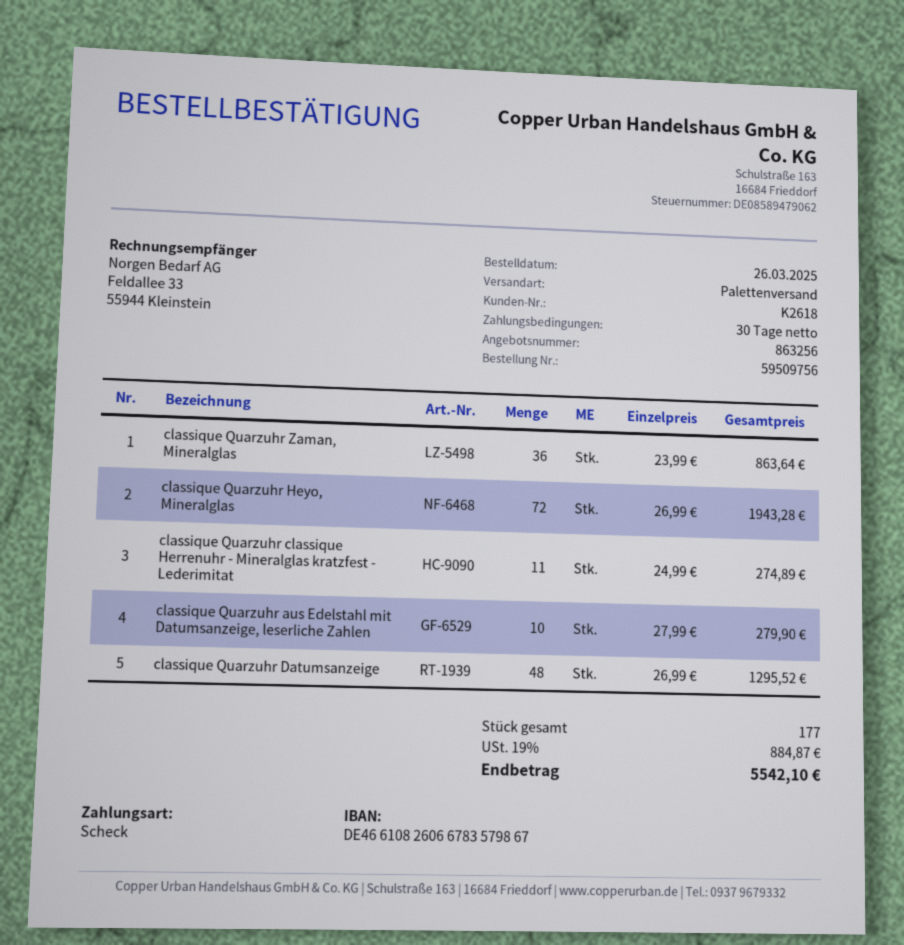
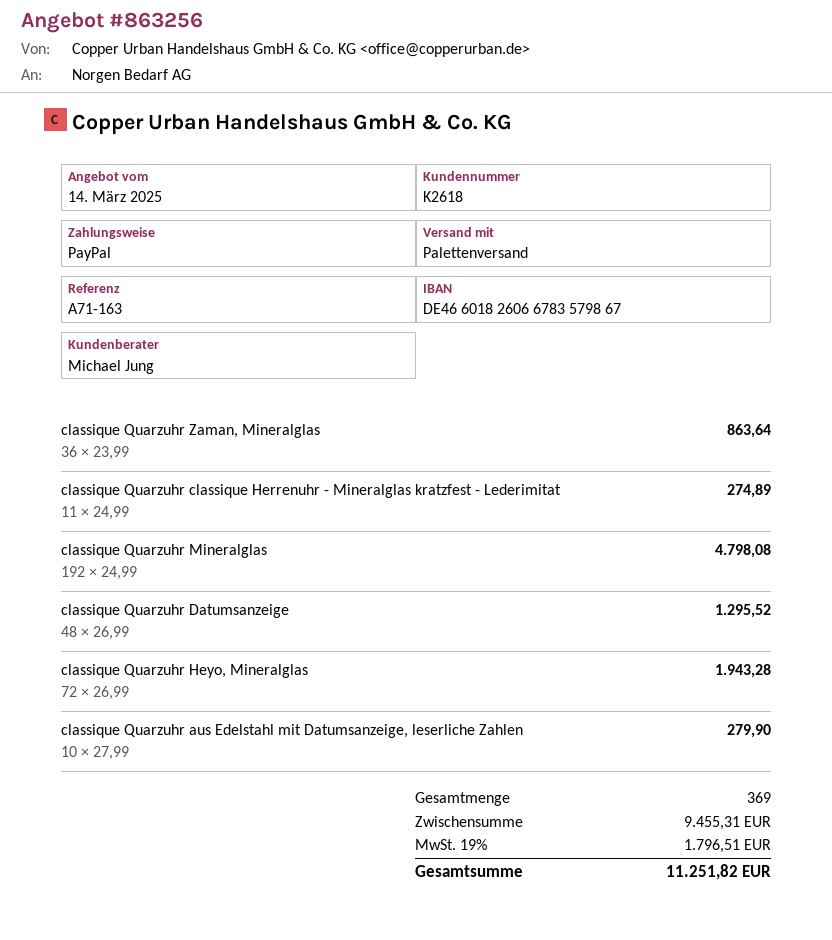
payment method: cheque -> PayPal
bank account: DE46610826066783579867 -> DE46601826066783579867
classique Quarzuhr Mineralglas: none -> 192 x 24.99 = 4798.08
total quantity: 177 -> 369
tax: 19% = 884.87 -> 19% = 1796.51
total: 5542.10 -> 11251.82

